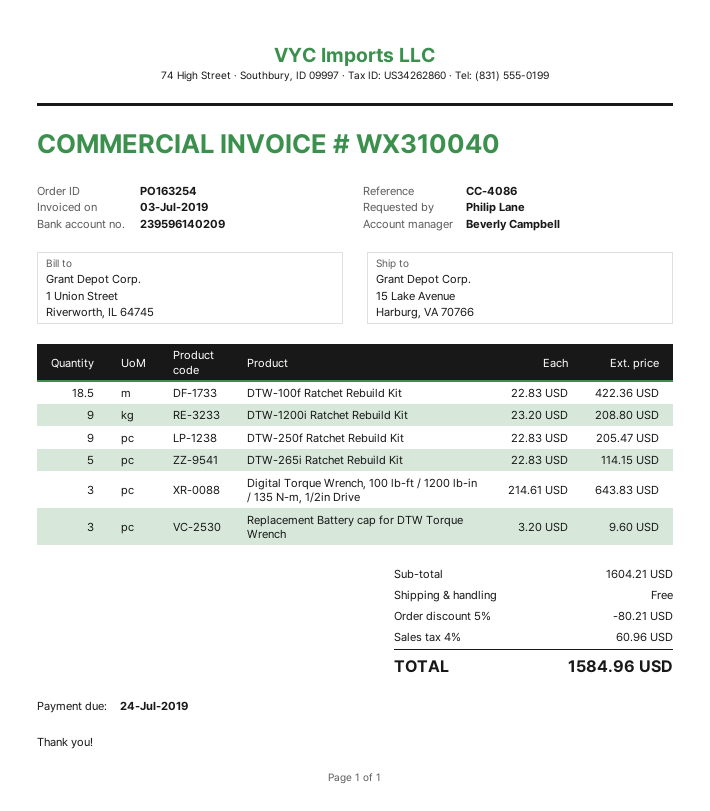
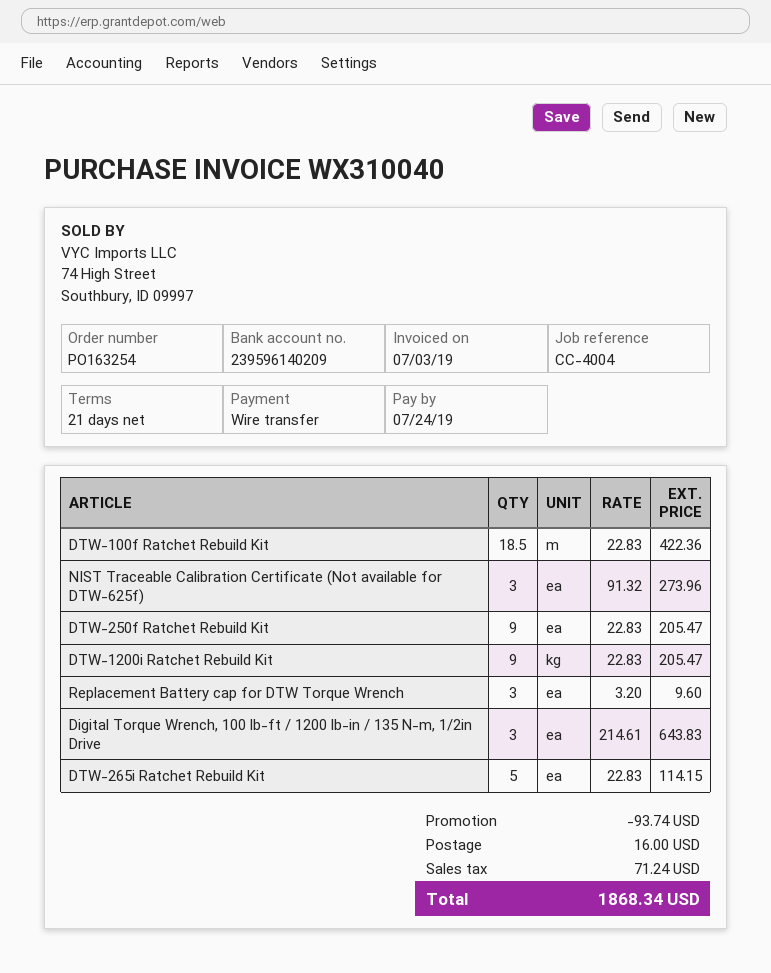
reference: CC-4086 -> CC-4004
DTW-1200i Ratchet Rebuild Kit: 9 x 23.20 = 208.80 -> 9 x 22.83 = 205.47
NIST Traceable Calibration Certificate (Not available for DTW-625f): none -> 3 x 91.32 = 273.96
discount: 80.21 -> 93.74
shipping: 0.00 -> 16.00
tax: 60.96 -> 71.24
total: 1584.96 -> 1868.34

